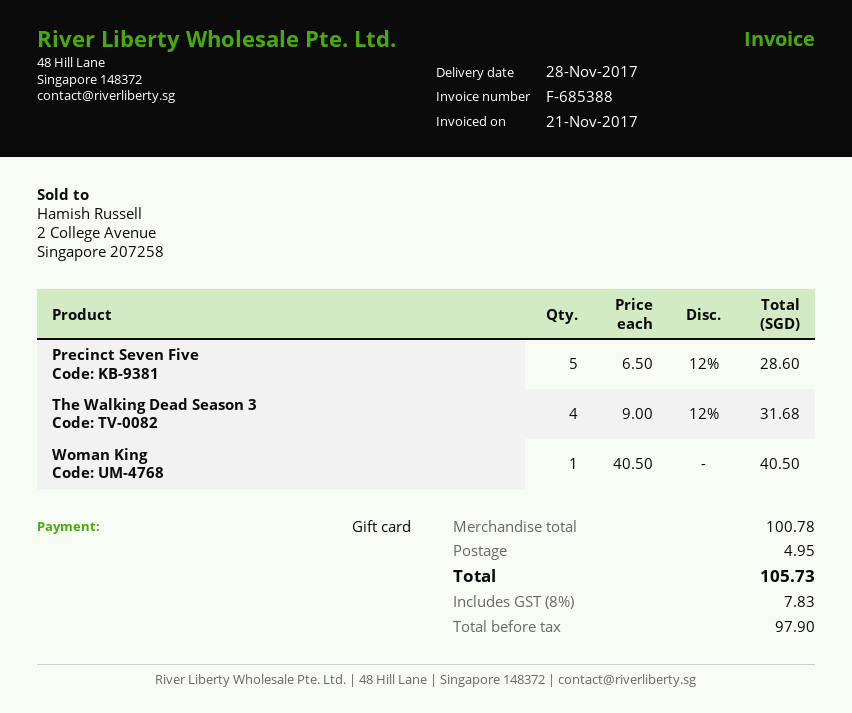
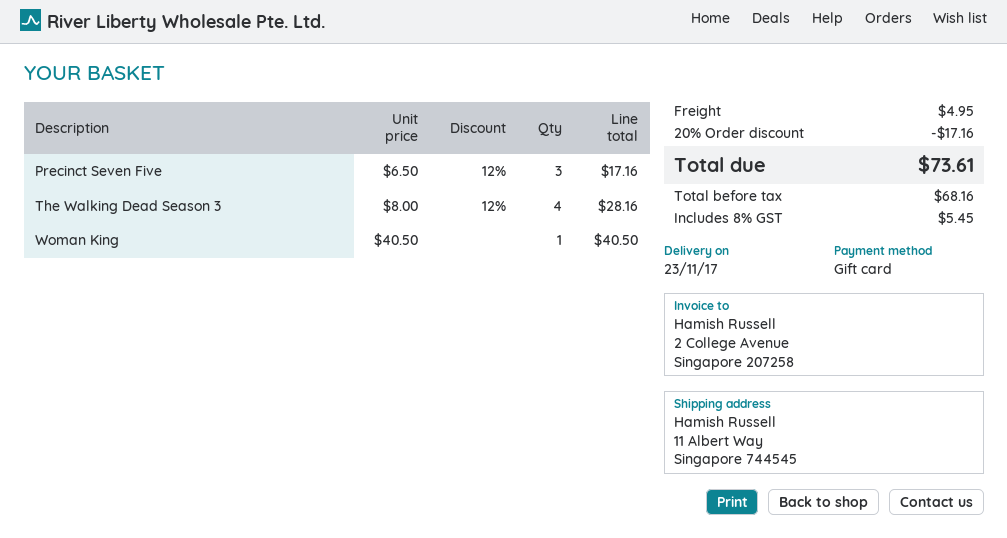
delivery date: 2017-11-28 -> 2017-11-23
Precinct Seven Five: 5 x 6.50 - 12% = 28.60 -> 3 x 6.50 - 12% = 17.16
The Walking Dead Season 3: 4 x 9.00 - 12% = 31.68 -> 4 x 8.00 - 12% = 28.16
discount: none -> 20% = 17.16
net: 97.90 -> 68.16
tax: 8% = 7.83 -> 8% = 5.45
total: 105.73 -> 73.61

